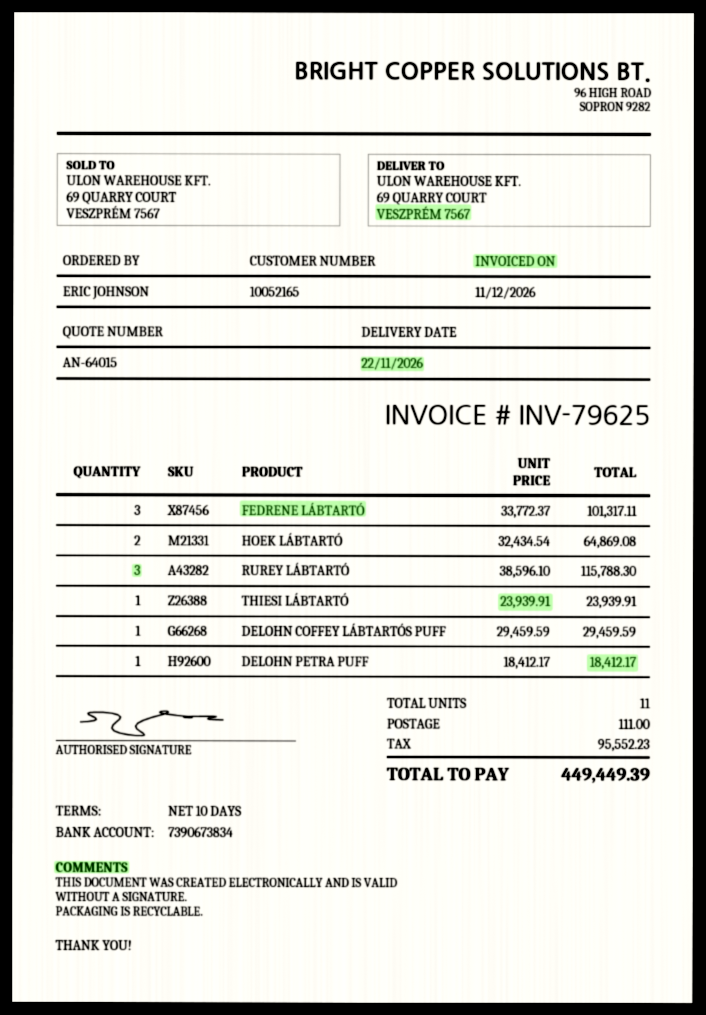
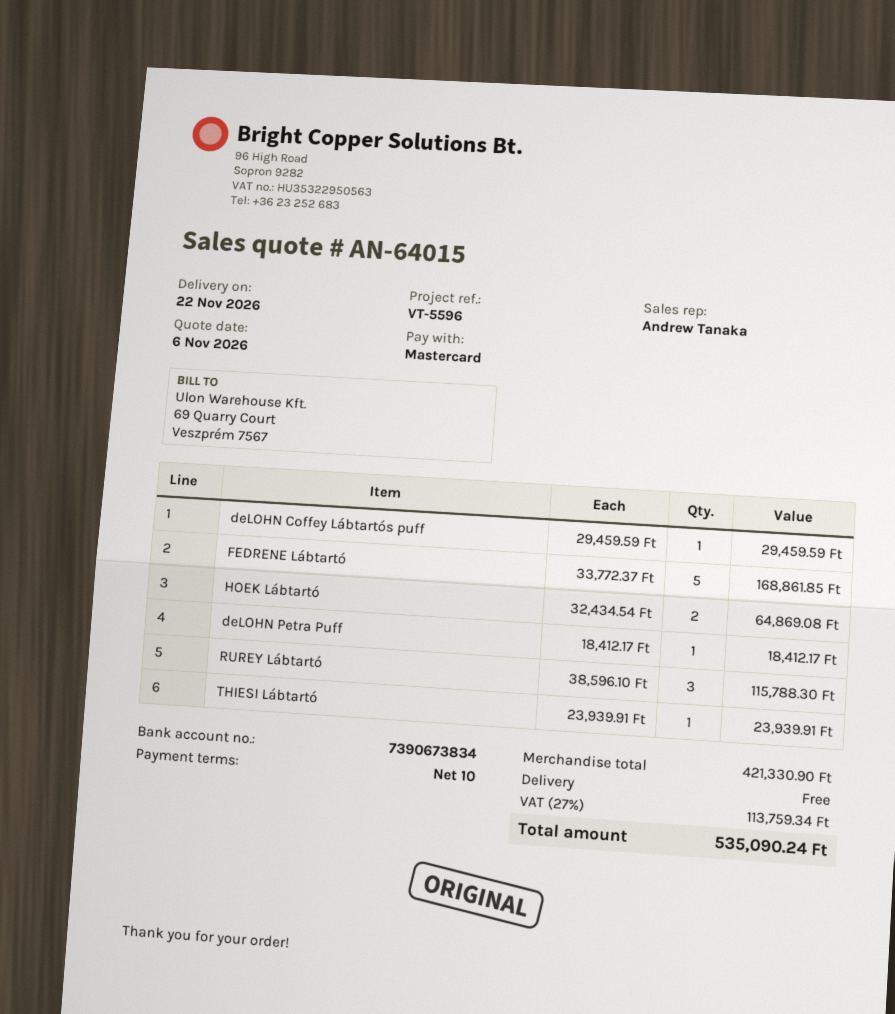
FEDRENE LÁBTARTÓ: 3 x 33772.37 = 101317.11 -> 5 x 33772.37 = 168861.85
shipping: 111.00 -> 0.00
tax: 95552.23 -> 113759.34
total: 449449.39 -> 535090.24

